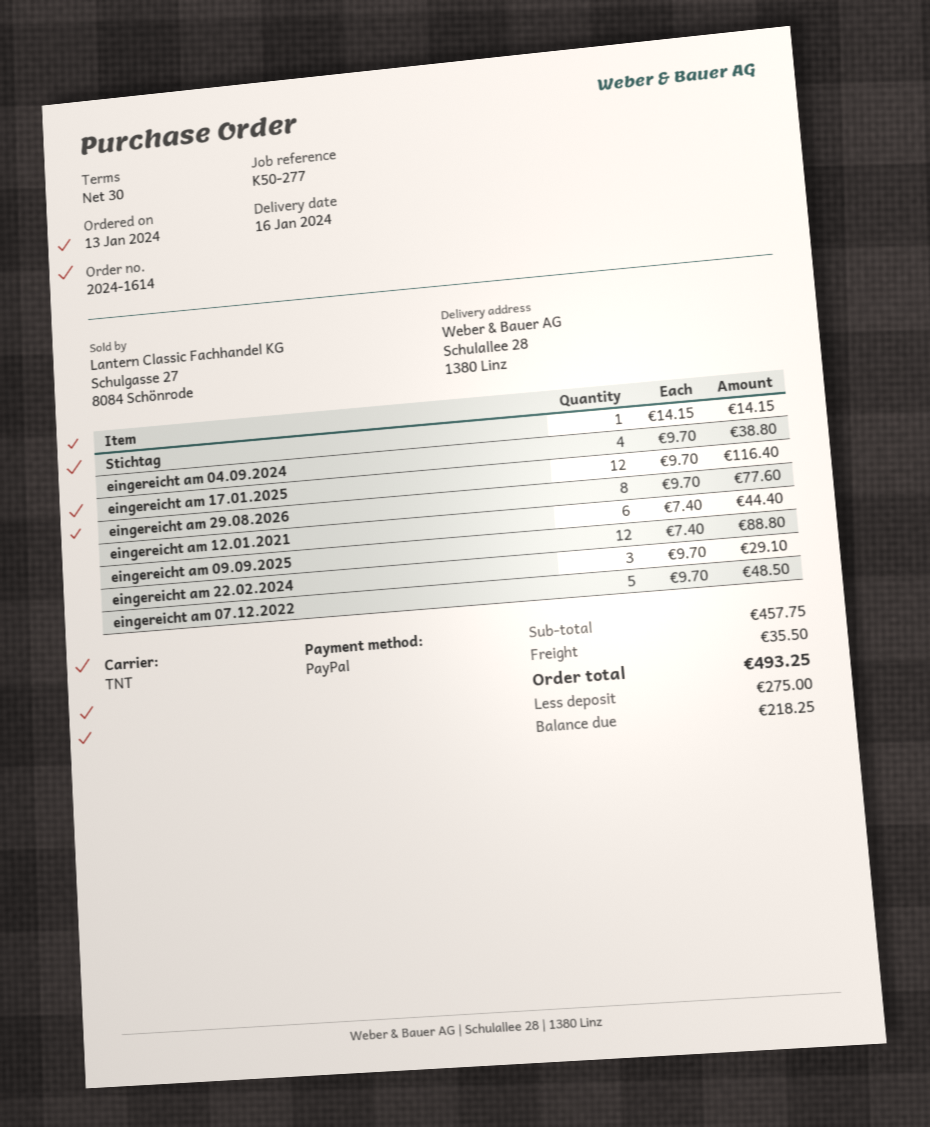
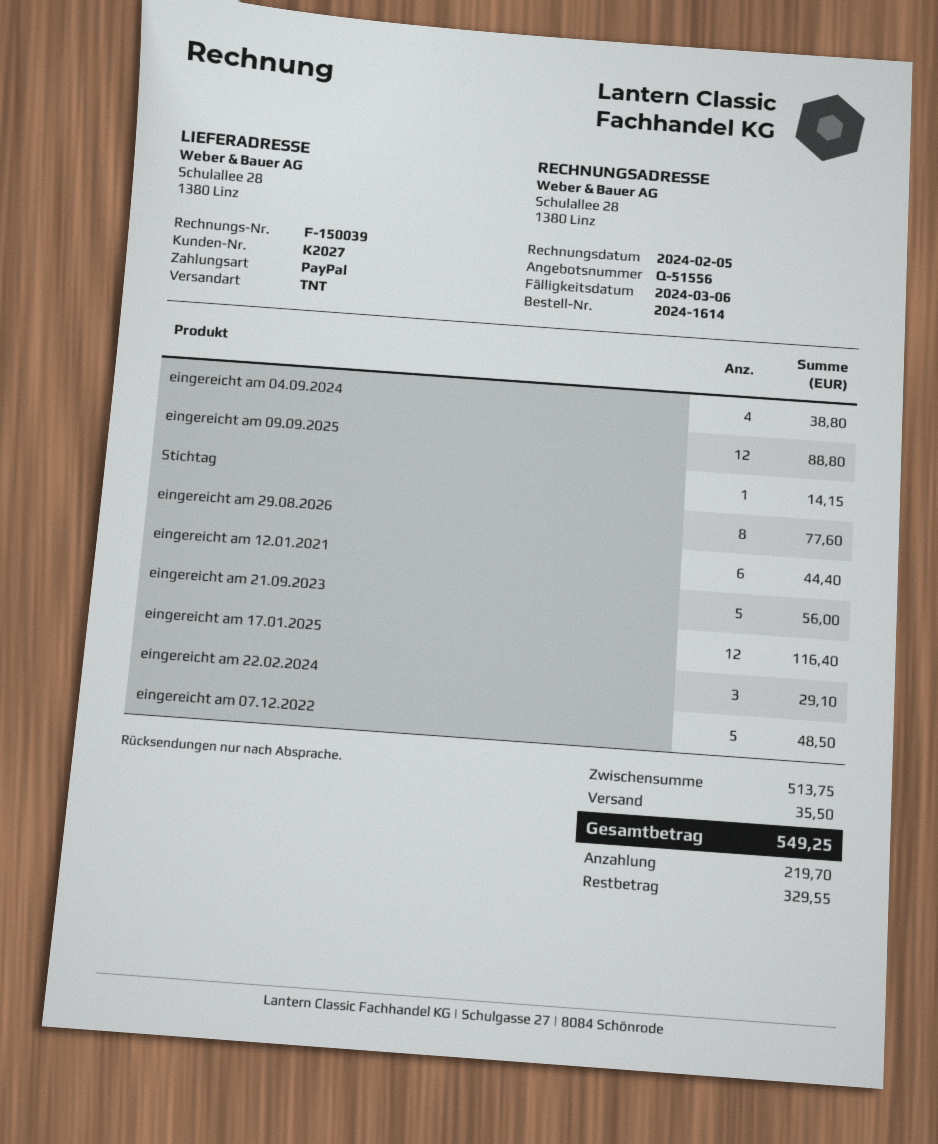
eingereicht am 21.09.2023: none -> 5 for 56.00
subtotal: 457.75 -> 513.75
total: 493.25 -> 549.25
deposit: 275.00 -> 219.70
balance: 218.25 -> 329.55

